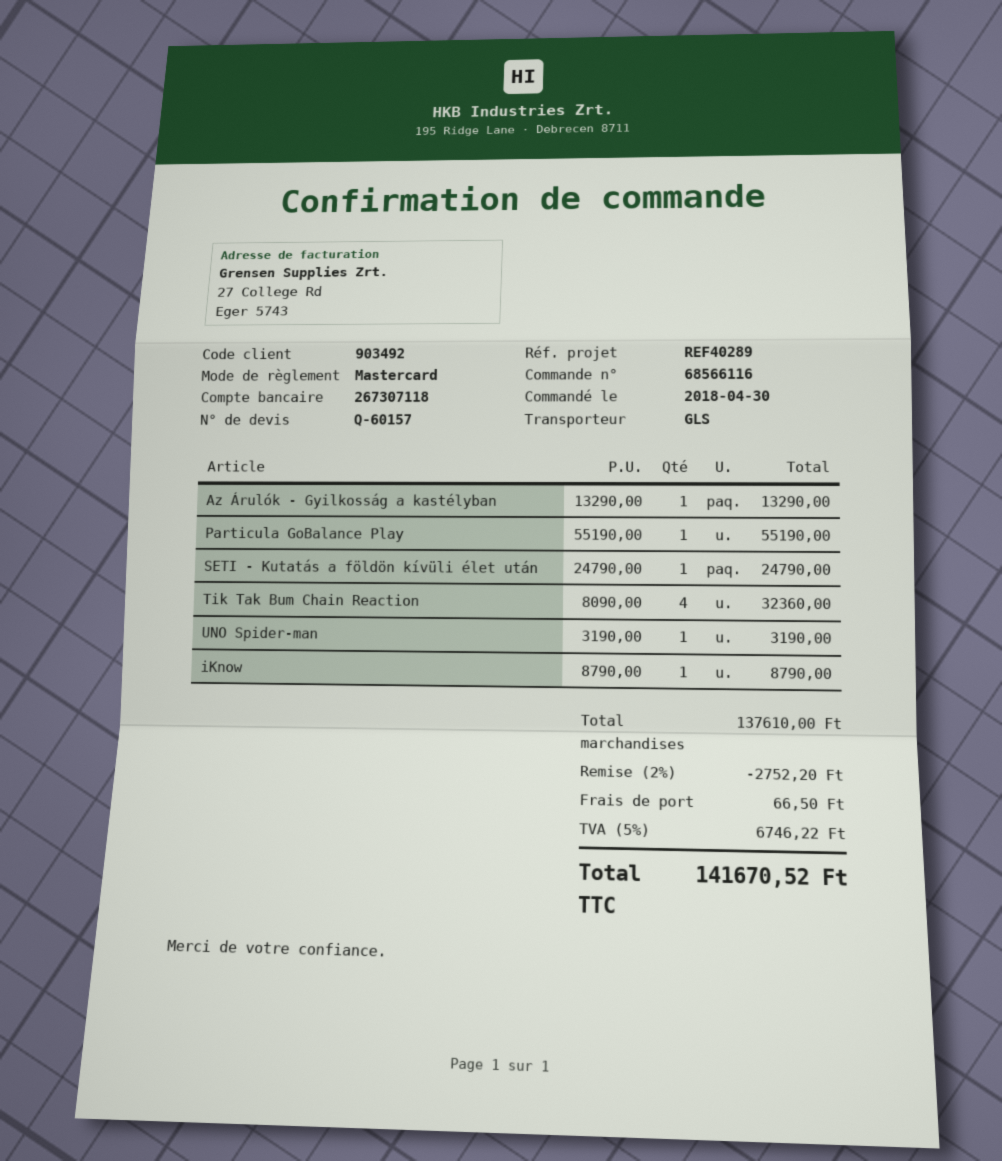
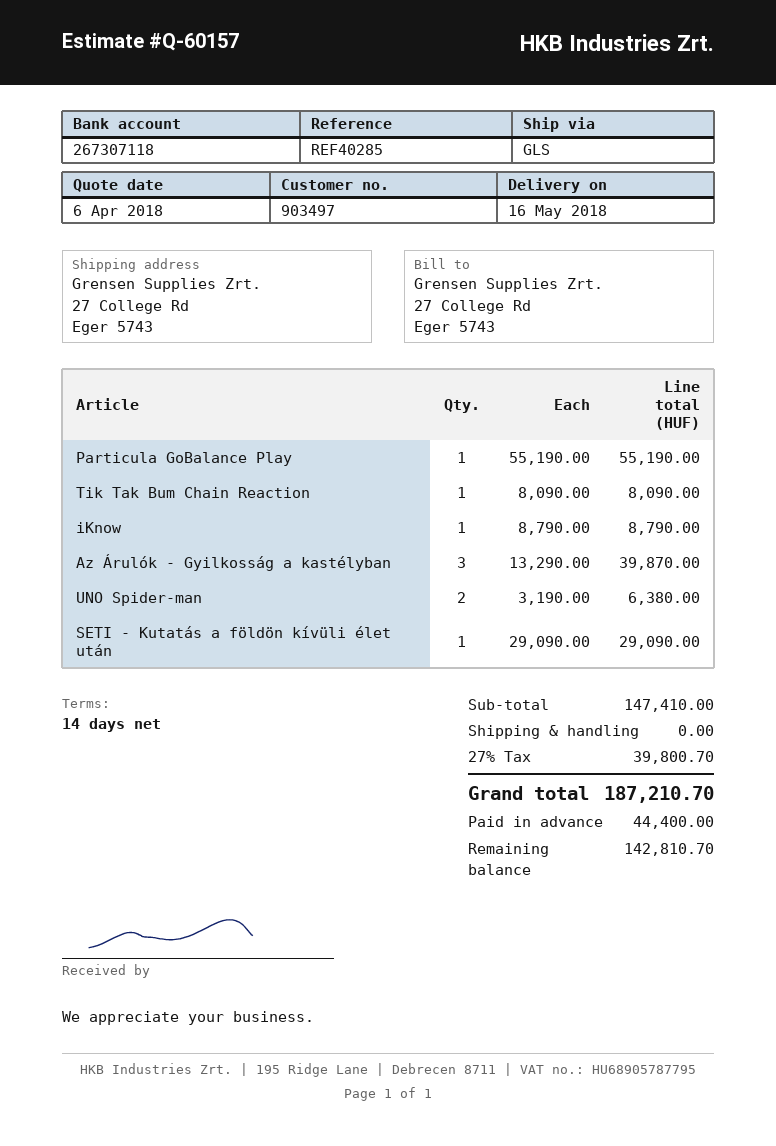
customer number: 903492 -> 903497
reference: REF40289 -> REF40285
Az Árulók - Gyilkosság a kastélyban: 1 x 13290.00 = 13290.00 -> 3 x 13290.00 = 39870.00
SETI - Kutatás a földön kívüli élet után: 1 x 24790.00 = 24790.00 -> 1 x 29090.00 = 29090.00
Tik Tak Bum Chain Reaction: 4 x 8090.00 = 32360.00 -> 1 x 8090.00 = 8090.00
UNO Spider-man: 1 x 3190.00 = 3190.00 -> 2 x 3190.00 = 6380.00
subtotal: 137610.00 -> 147410.00
discount: 2% = 2752.20 -> none
shipping: 66.50 -> 0.00
tax: 5% = 6746.22 -> 27% = 39800.70
total: 141670.52 -> 187210.70

